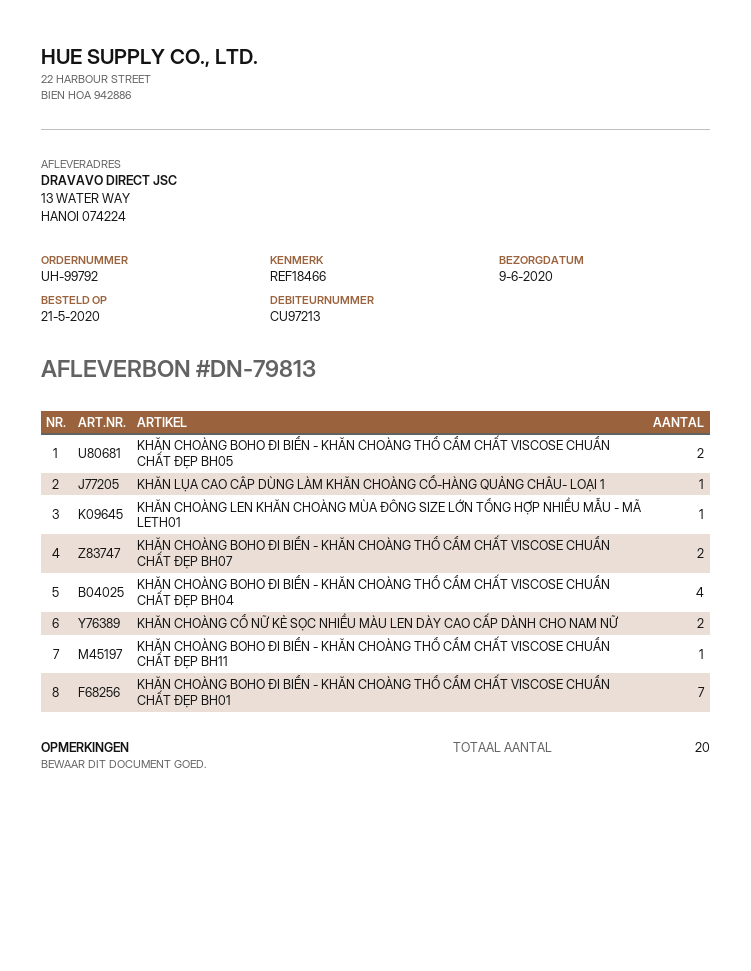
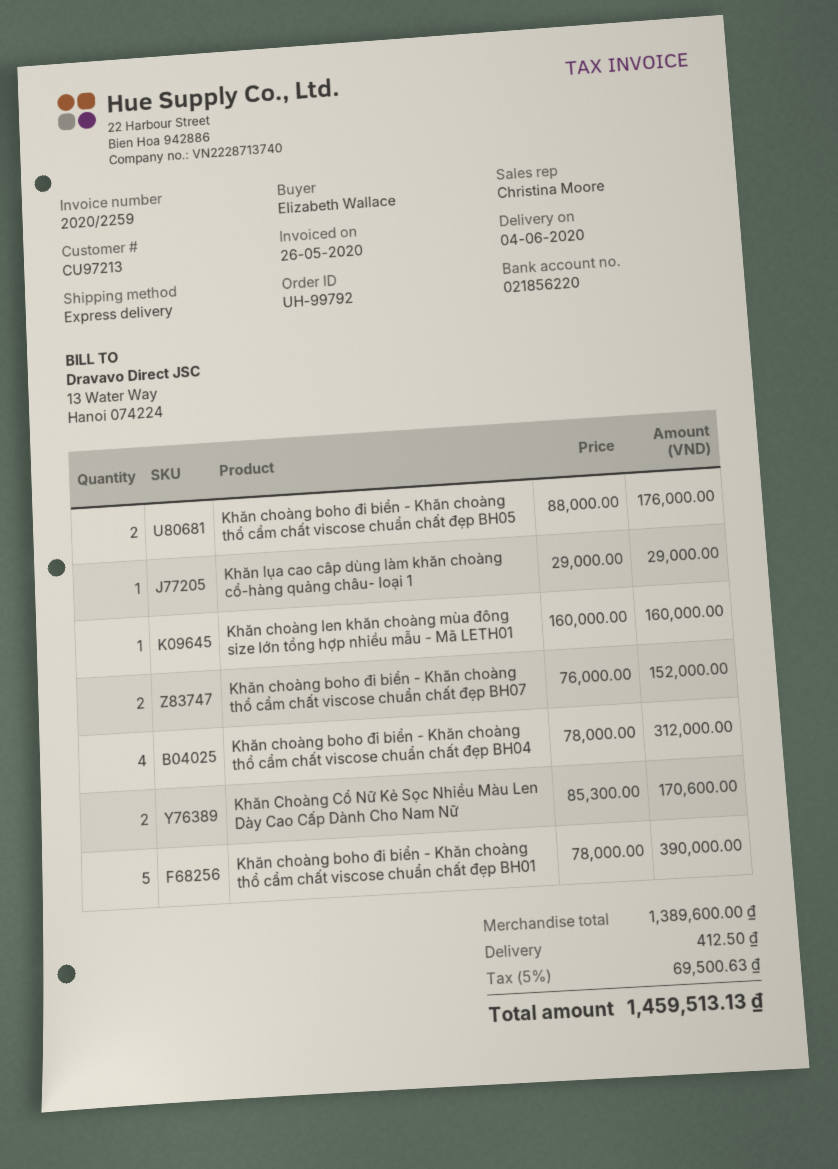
delivery date: 2020-06-09 -> 2020-06-04
KHĂN CHOÀNG BOHO ĐI BIỂN - KHĂN CHOÀNG THỔ CẨM CHẤT VISCOSE CHUẨN CHẤT ĐẸP BH11: 1 -> none
KHĂN CHOÀNG BOHO ĐI BIỂN - KHĂN CHOÀNG THỔ CẨM CHẤT VISCOSE CHUẨN CHẤT ĐẸP BH01: 7 -> 5

